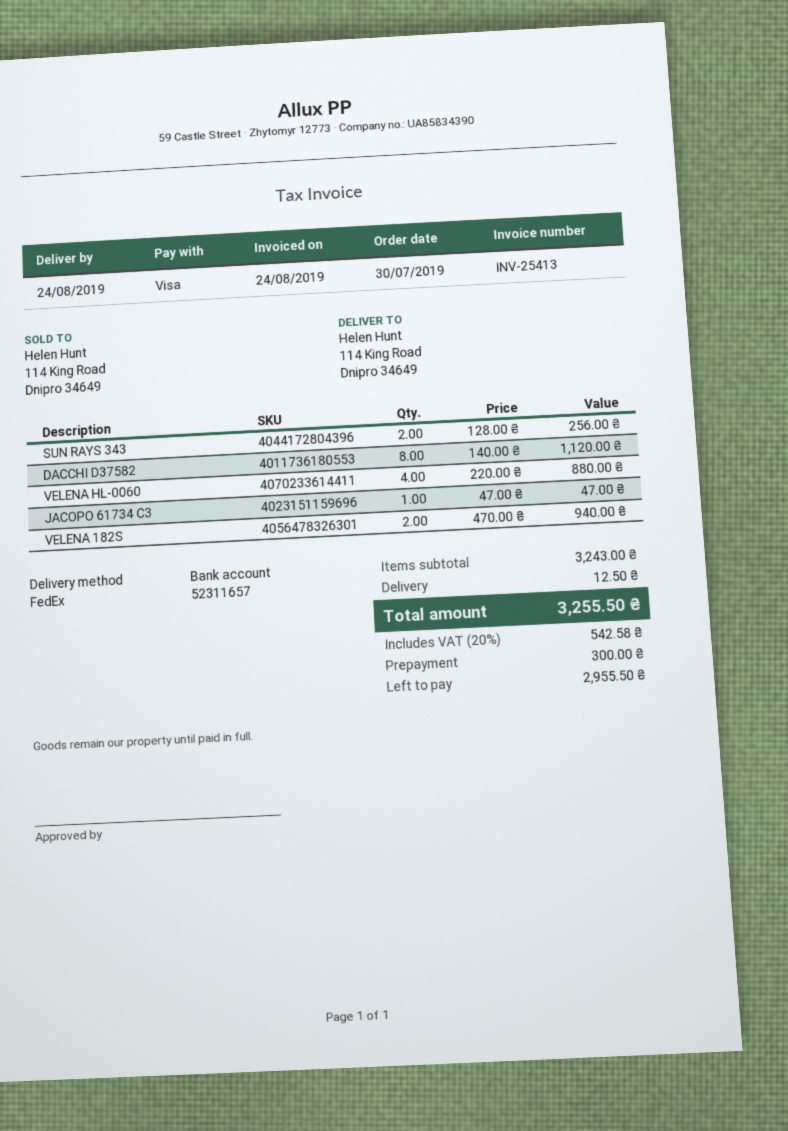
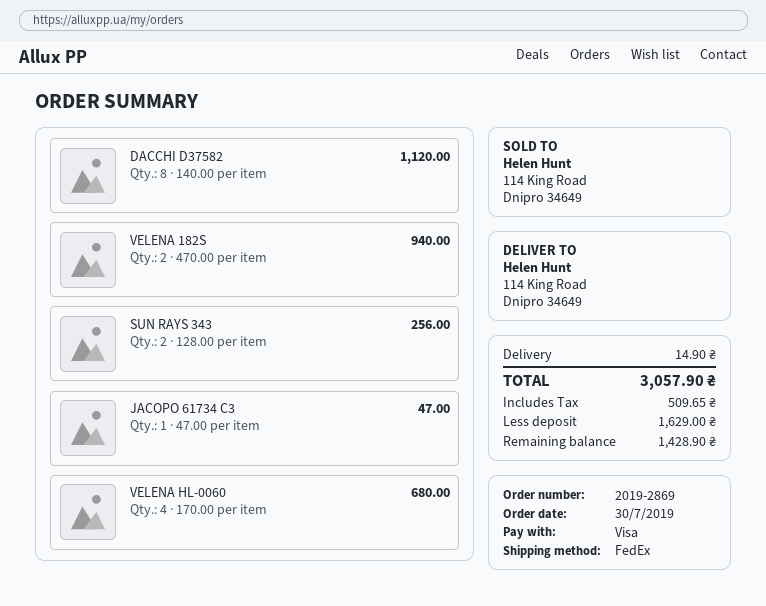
VELENA HL-0060: 4 x 220.00 = 880.00 -> 4 x 170.00 = 680.00
shipping: 12.50 -> 14.90
tax: 542.58 -> 509.65
total: 3255.50 -> 3057.90
deposit: 300.00 -> 1629.00
balance: 2955.50 -> 1428.90

